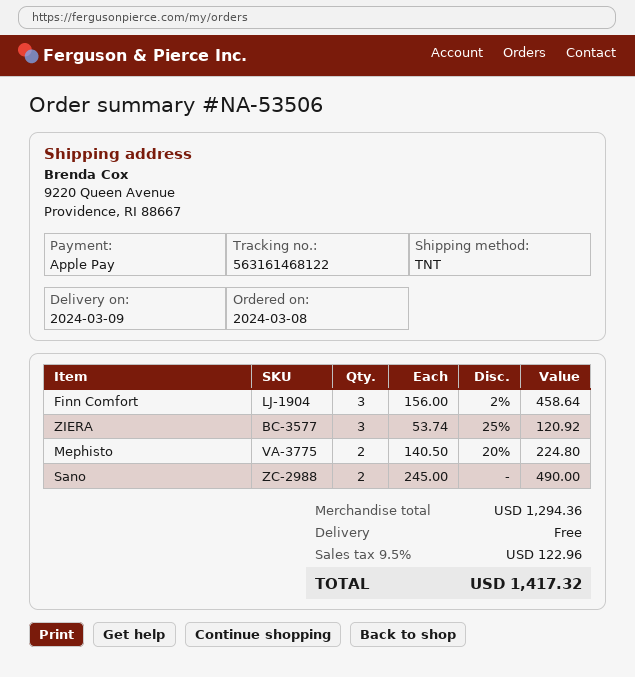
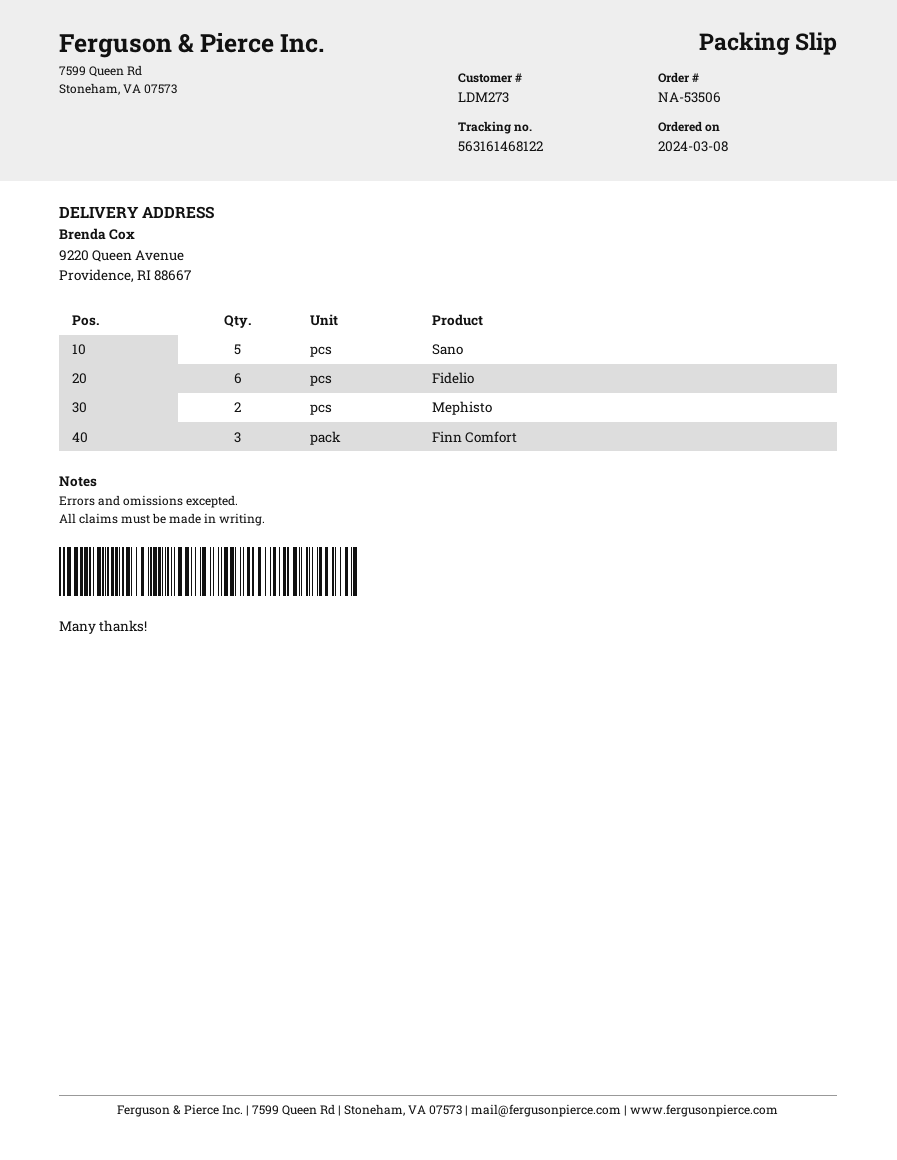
ZIERA: 3 -> none
Sano: 2 -> 5
Fidelio: none -> 6

